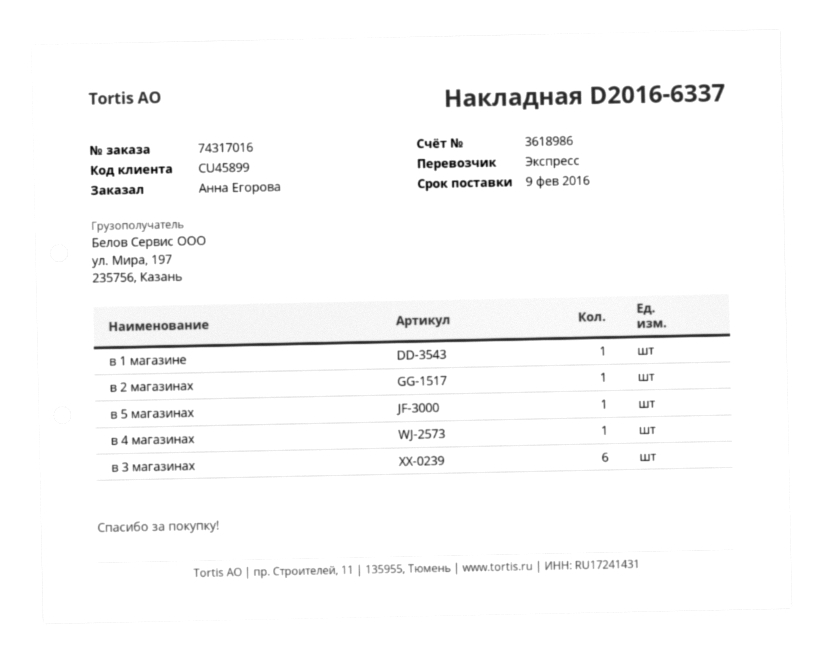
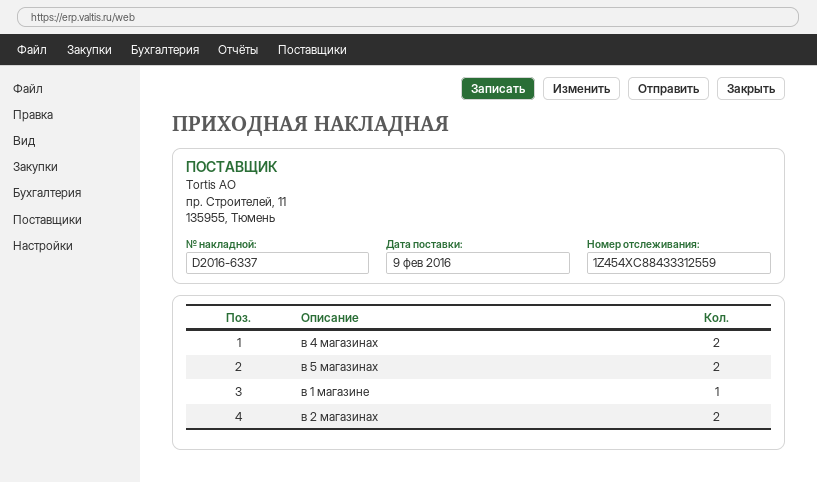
в 2 магазинах: 1 -> 2
в 5 магазинах: 1 -> 2
в 4 магазинах: 1 -> 2
в 3 магазинах: 6 -> none

